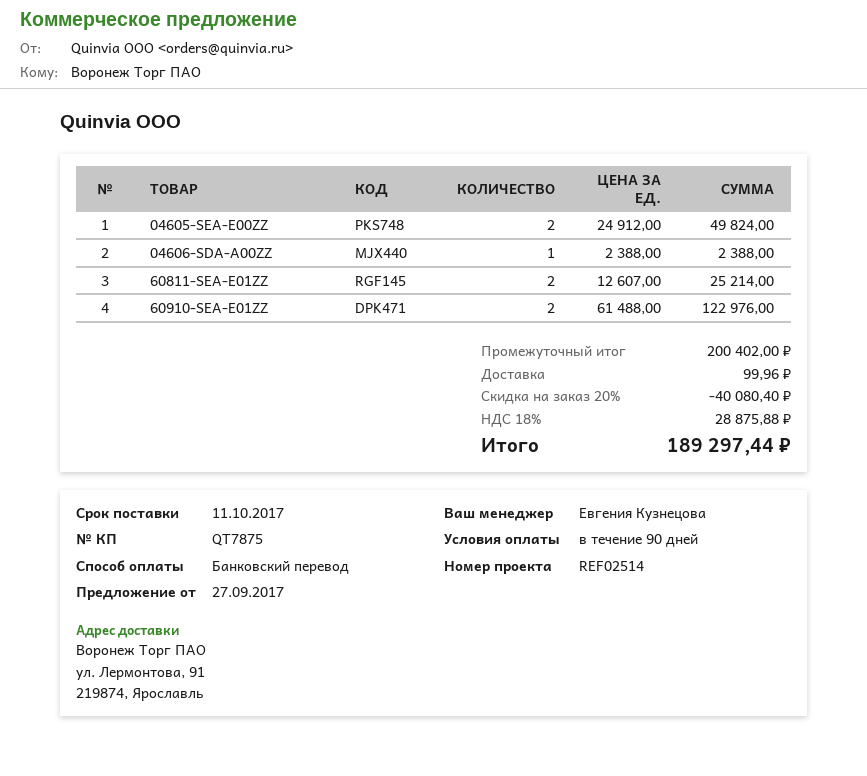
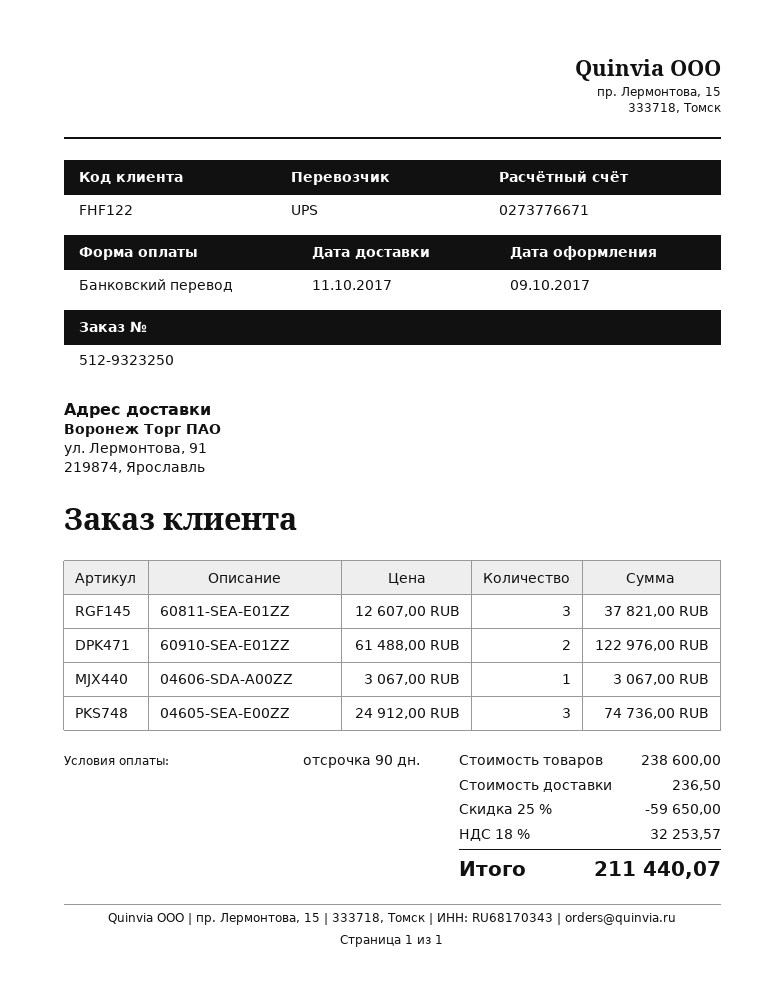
04605-SEA-E00ZZ: 2 x 24912.00 = 49824.00 -> 3 x 24912.00 = 74736.00
04606-SDA-A00ZZ: 1 x 2388.00 = 2388.00 -> 1 x 3067.00 = 3067.00
60811-SEA-E01ZZ: 2 x 12607.00 = 25214.00 -> 3 x 12607.00 = 37821.00
subtotal: 200402.00 -> 238600.00
discount: 20% = 40080.40 -> 25% = 59650.00
shipping: 99.96 -> 236.50
tax: 18% = 28875.88 -> 18% = 32253.57
total: 189297.44 -> 211440.07

